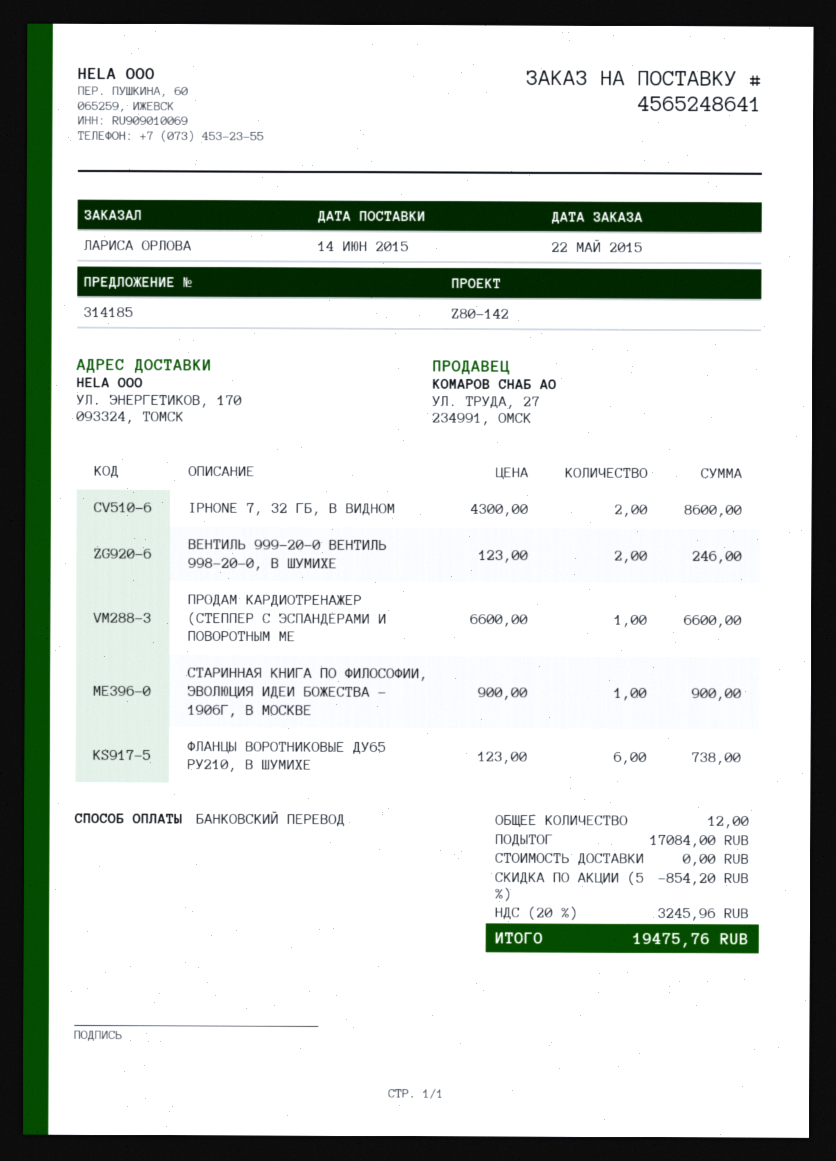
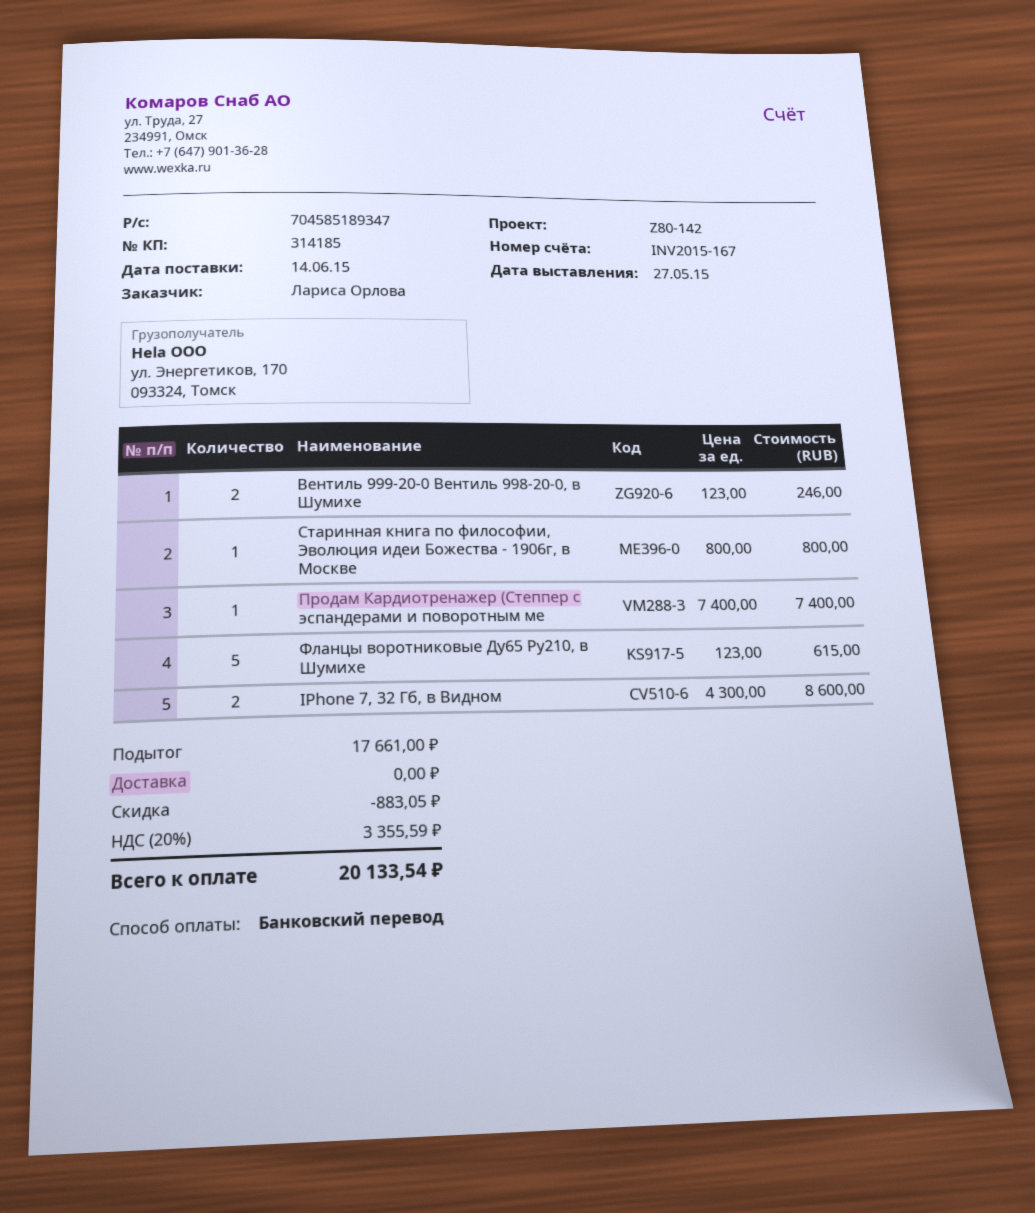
ПРОДАМ КАРДИОТРЕНАЖЕР (СТЕППЕР С ЭСПАНДЕРАМИ И ПОВОРОТНЫМ МЕ: 1 x 6600.00 = 6600.00 -> 1 x 7400.00 = 7400.00
СТАРИННАЯ КНИГА ПО ФИЛОСОФИИ, ЭВОЛЮЦИЯ ИДЕИ БОЖЕСТВА - 1906Г, В МОСКВЕ: 1 x 900.00 = 900.00 -> 1 x 800.00 = 800.00
ФЛАНЦЫ ВОРОТНИКОВЫЕ ДУ65 РУ210, В ШУМИХЕ: 6 x 123.00 = 738.00 -> 5 x 123.00 = 615.00
subtotal: 17084.00 -> 17661.00
discount: 854.20 -> 883.05
tax: 20% = 3245.96 -> 20% = 3355.59
total: 19475.76 -> 20133.54

